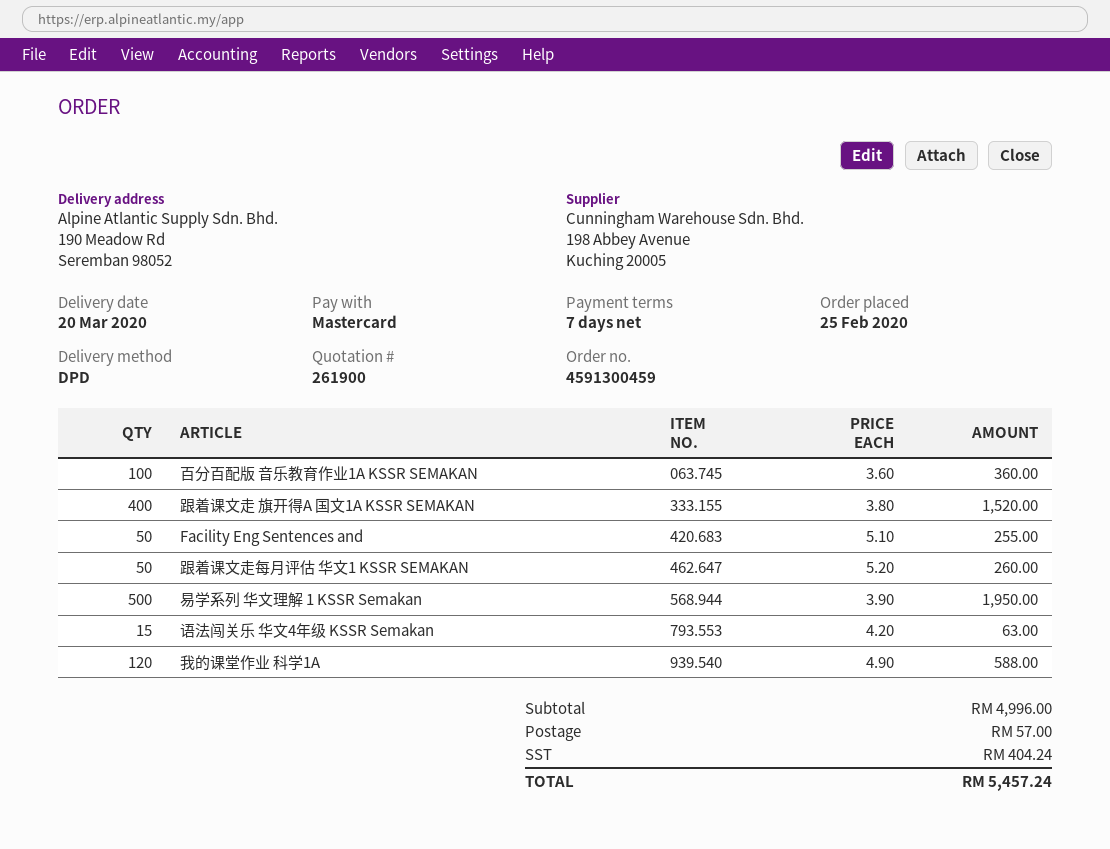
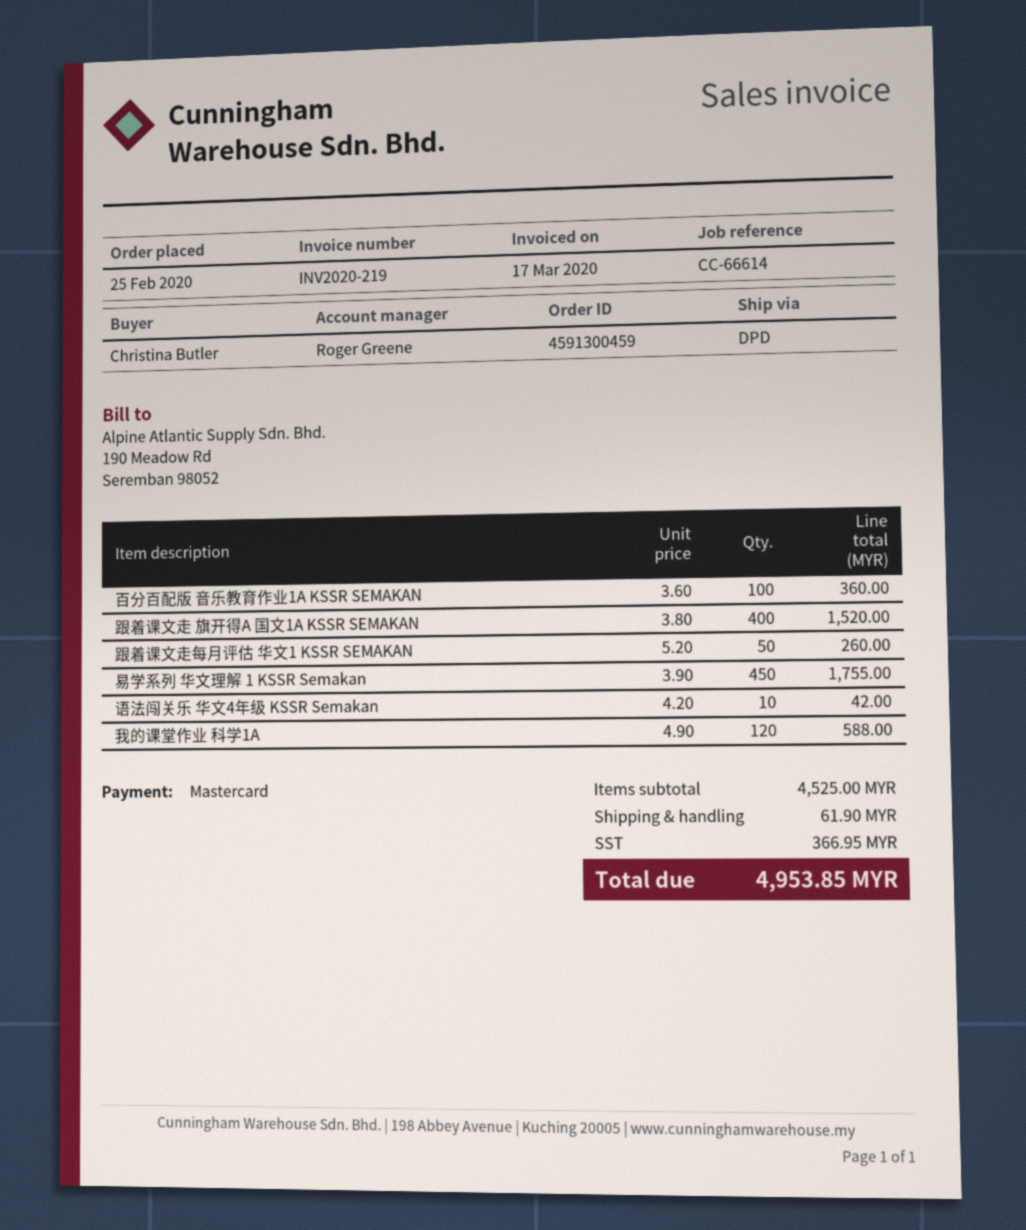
Facility Eng Sentences and: 50 x 5.10 = 255.00 -> none
易学系列 华文理解 1 KSSR Semakan: 500 x 3.90 = 1950.00 -> 450 x 3.90 = 1755.00
语法闯关乐 华文4年级 KSSR Semakan: 15 x 4.20 = 63.00 -> 10 x 4.20 = 42.00
subtotal: 4996.00 -> 4525.00
shipping: 57.00 -> 61.90
tax: 404.24 -> 366.95
total: 5457.24 -> 4953.85

